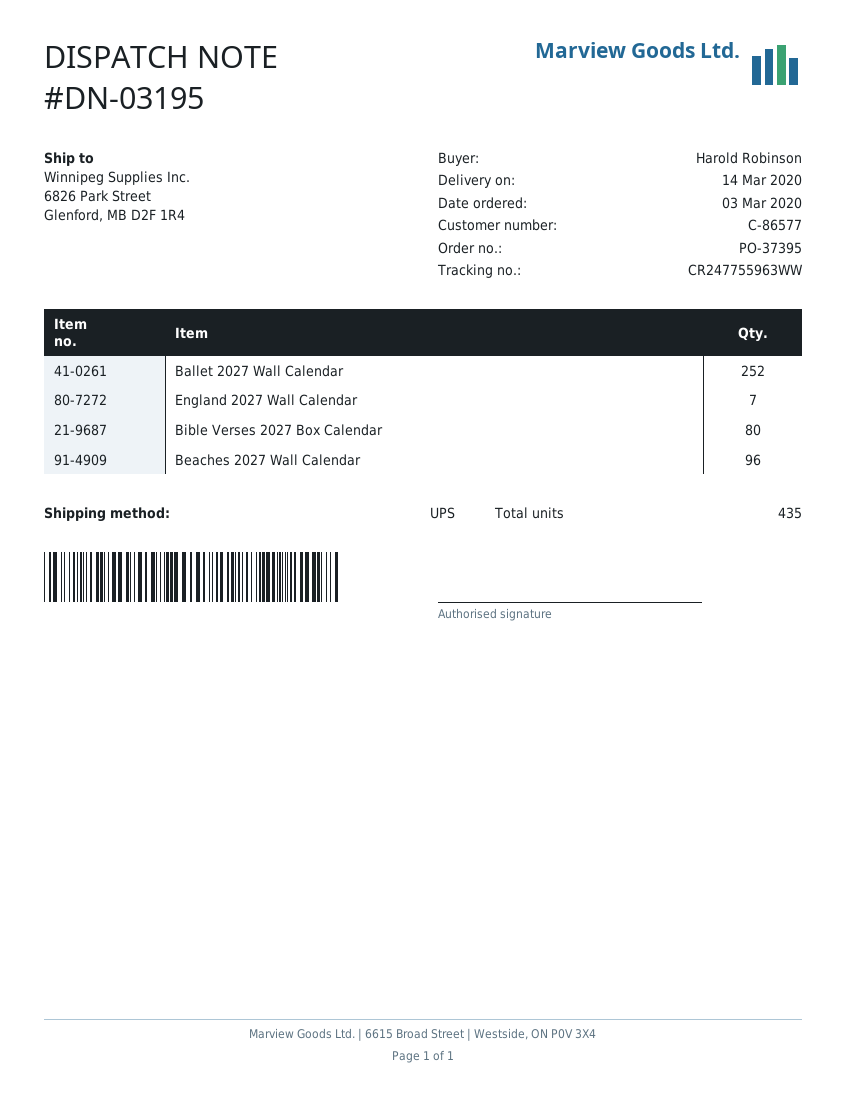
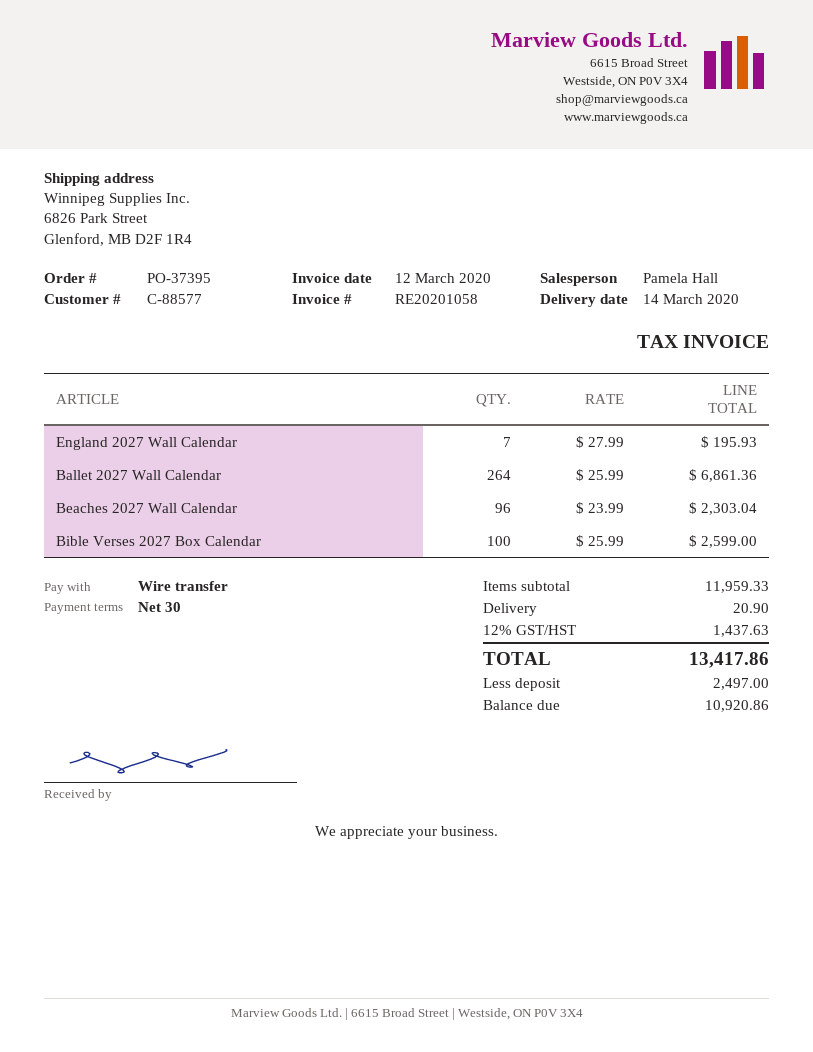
customer number: C-86577 -> C-88577
Ballet 2027 Wall Calendar: 252 -> 264
Bible Verses 2027 Box Calendar: 80 -> 100

